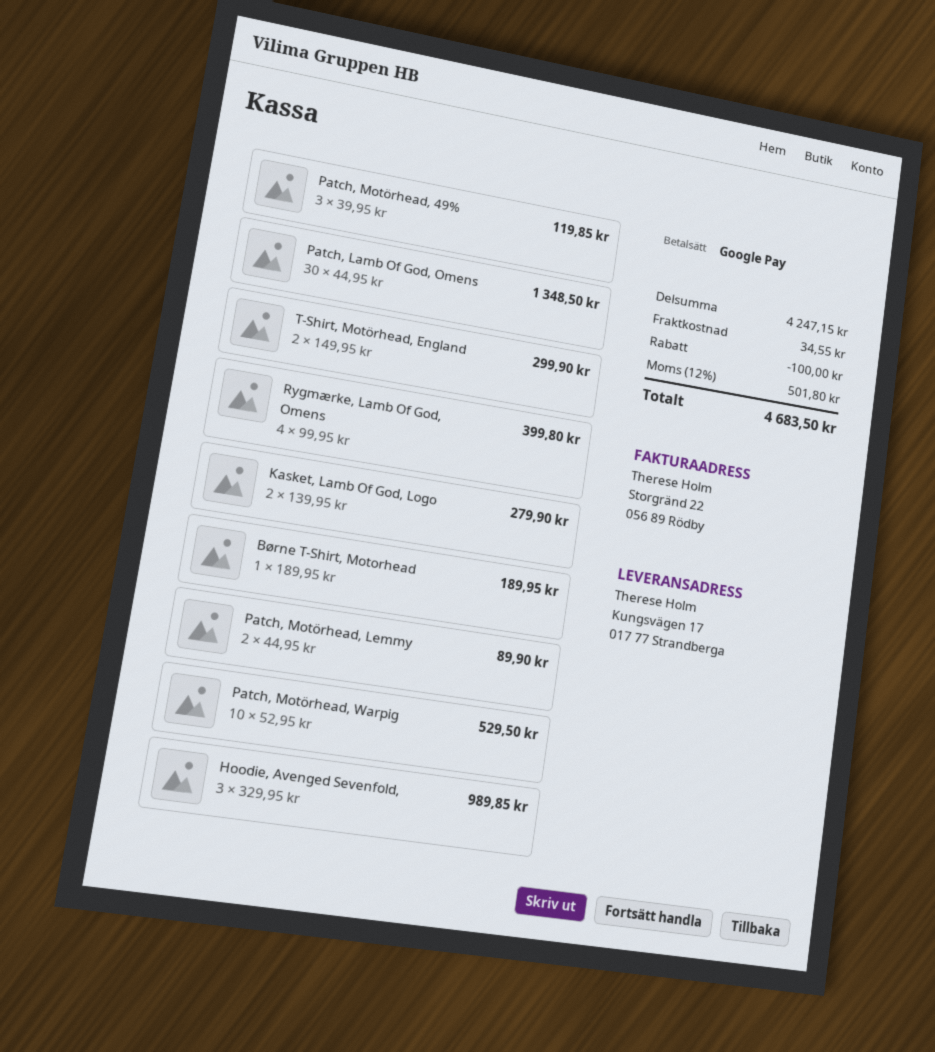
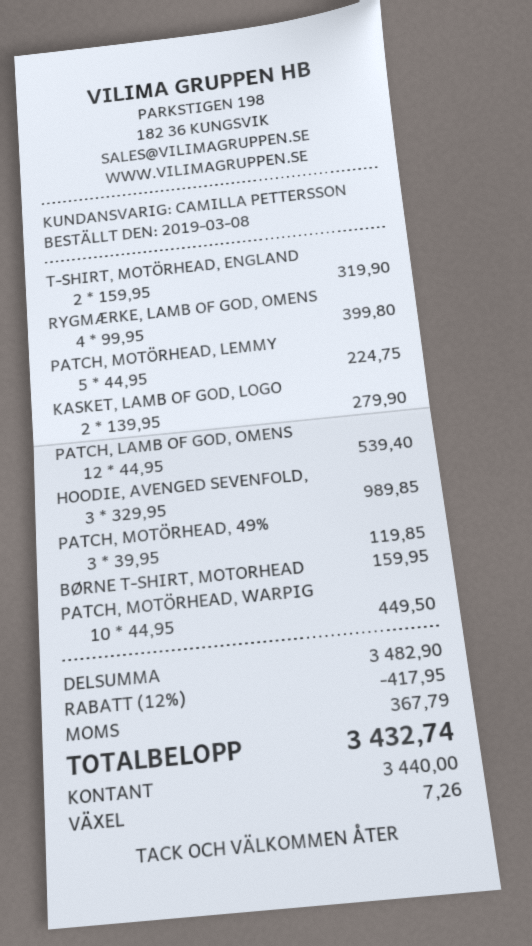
payment method: Google Pay -> cash
Patch, Lamb Of God, Omens: 30 x 44.95 = 1348.50 -> 12 x 44.95 = 539.40
T-Shirt, Motörhead, England: 2 x 149.95 = 299.90 -> 2 x 159.95 = 319.90
Børne T-Shirt, Motorhead: 1 x 189.95 = 189.95 -> 1 x 159.95 = 159.95
Patch, Motörhead, Lemmy: 2 x 44.95 = 89.90 -> 5 x 44.95 = 224.75
Patch, Motörhead, Warpig: 10 x 52.95 = 529.50 -> 10 x 44.95 = 449.50
subtotal: 4247.15 -> 3482.90
discount: 100.00 -> 417.95
shipping: 34.55 -> none
tax: 501.80 -> 367.79
total: 4683.50 -> 3432.74

